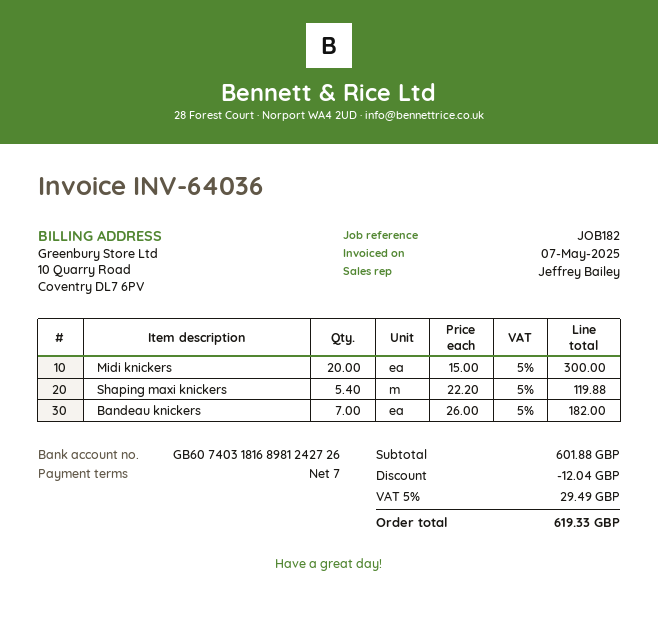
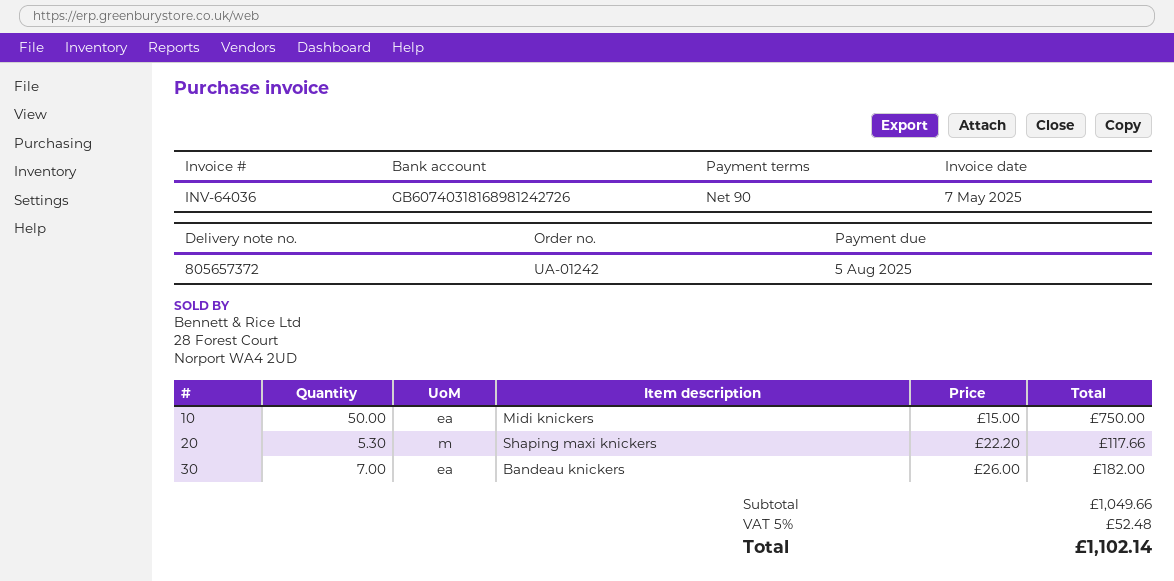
payment terms: 7 days -> 90 days
Midi knickers: 20 x 15.00 = 300.00 -> 50 x 15.00 = 750.00
Shaping maxi knickers: 5.4 x 22.20 = 119.88 -> 5.3 x 22.20 = 117.66
subtotal: 601.88 -> 1049.66
discount: 12.04 -> none
tax: 5% = 29.49 -> 5% = 52.48
total: 619.33 -> 1102.14

